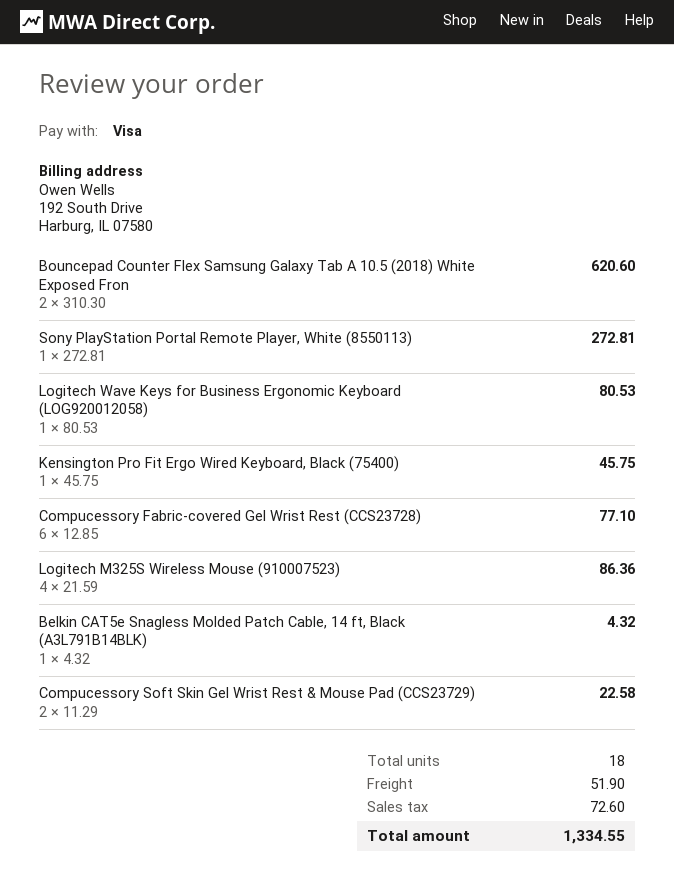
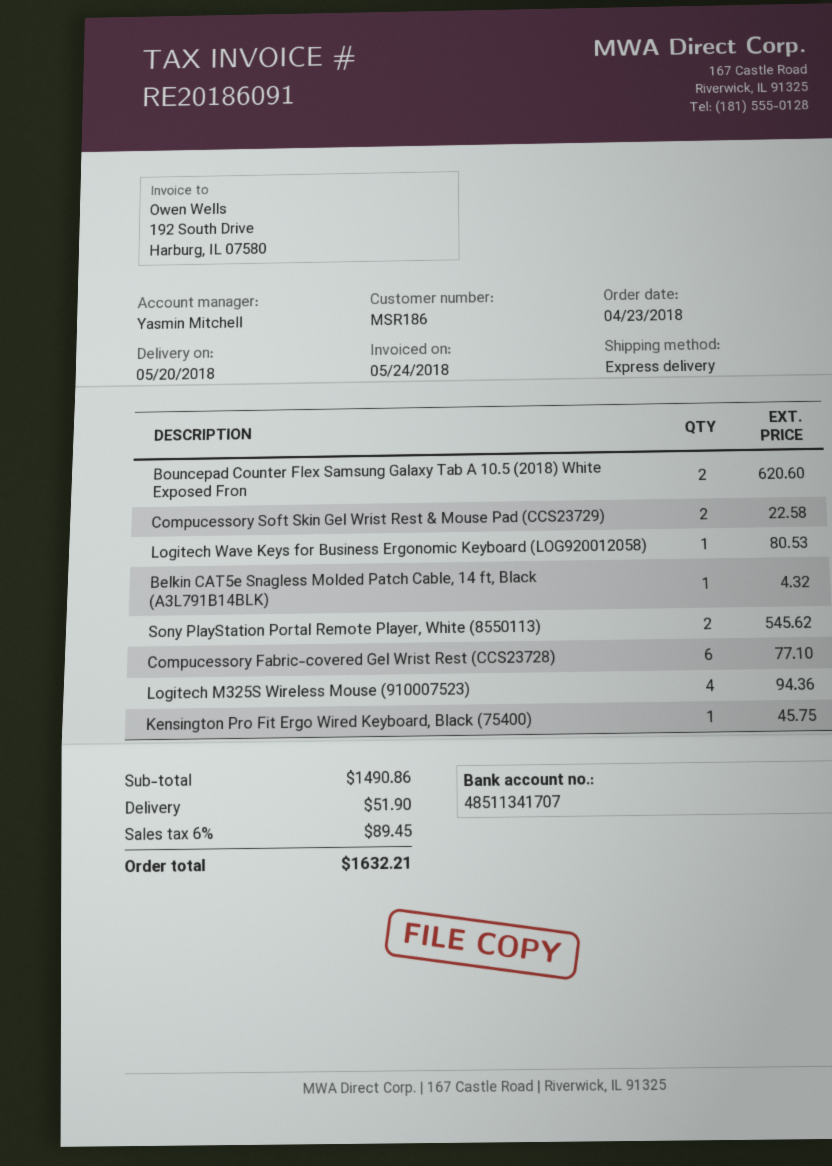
Sony PlayStation Portal Remote Player, White (8550113): 1 for 272.81 -> 2 for 545.62
Logitech M325S Wireless Mouse (910007523): 4 for 86.36 -> 4 for 94.36
tax: 72.60 -> 89.45
total: 1334.55 -> 1632.21

